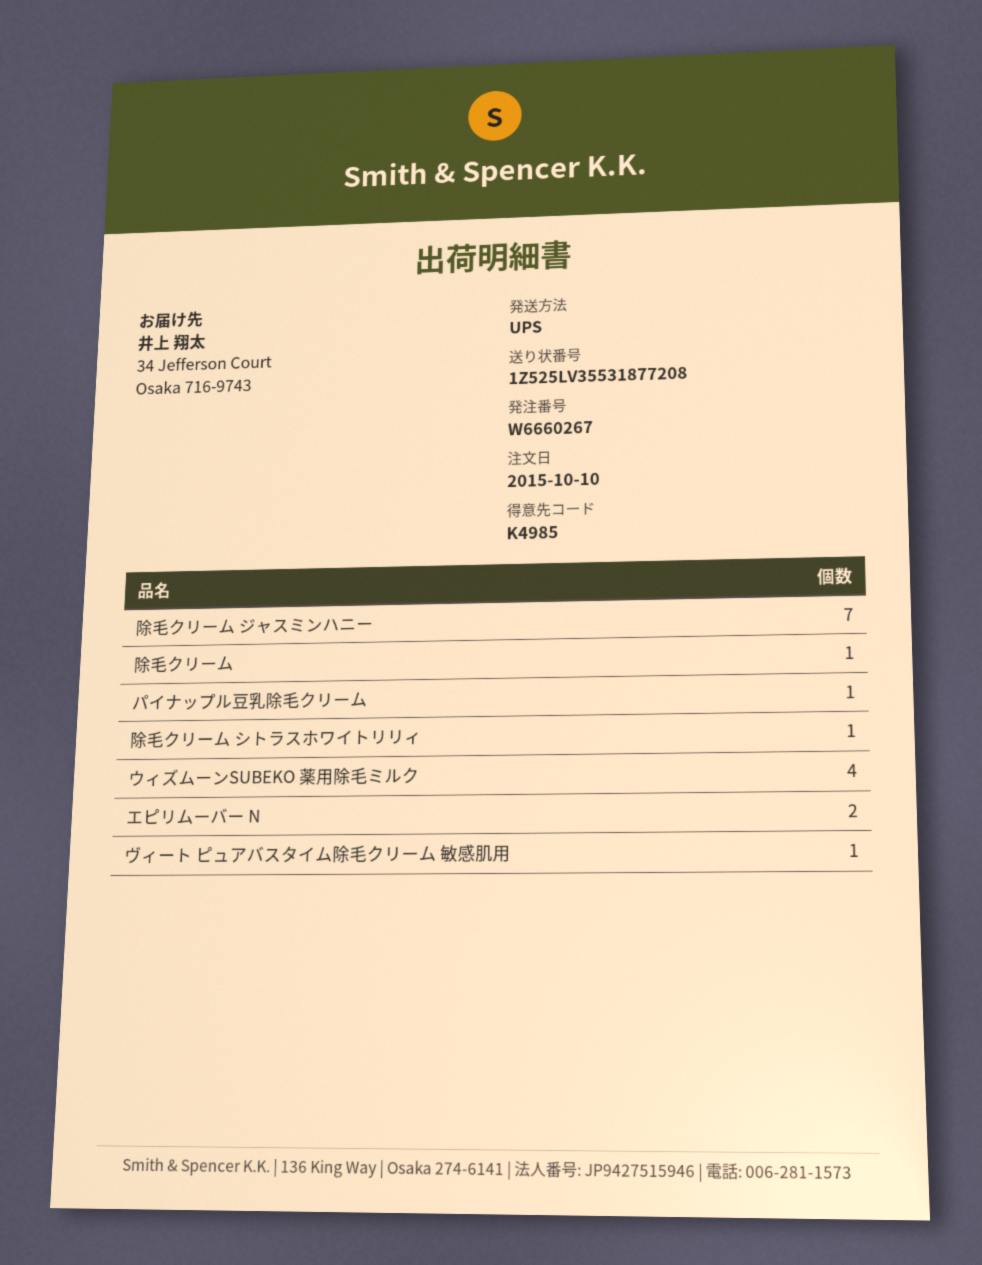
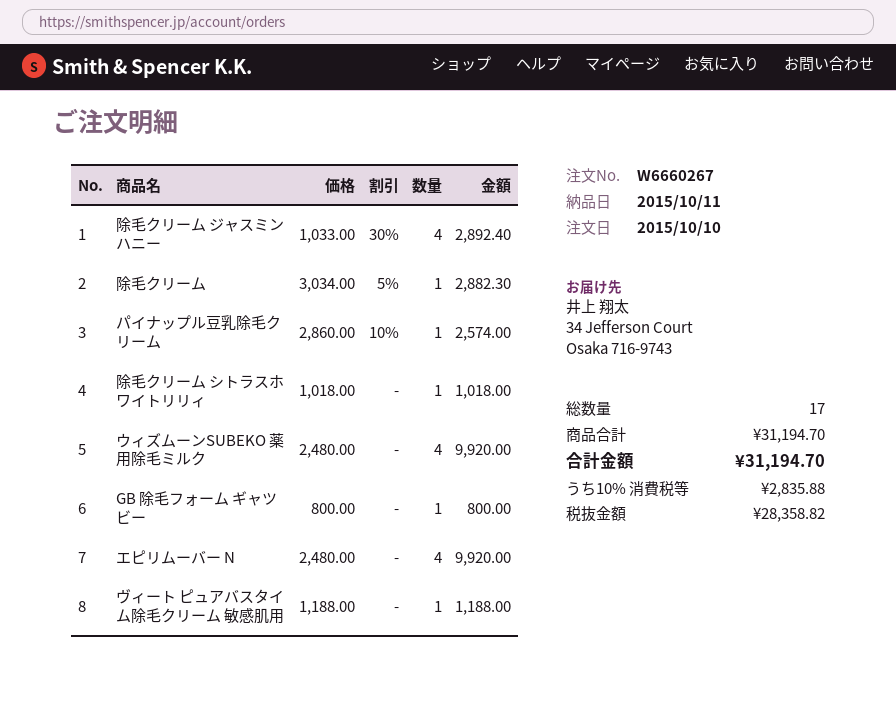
除毛クリーム ジャスミンハニー: 7 -> 4
エピリムーバー N: 2 -> 4
GB 除毛フォーム ギャツビー: none -> 1

